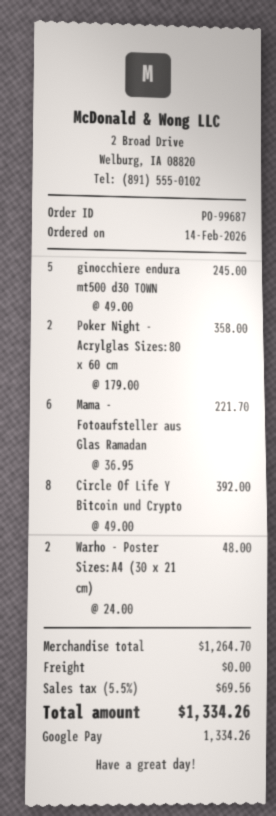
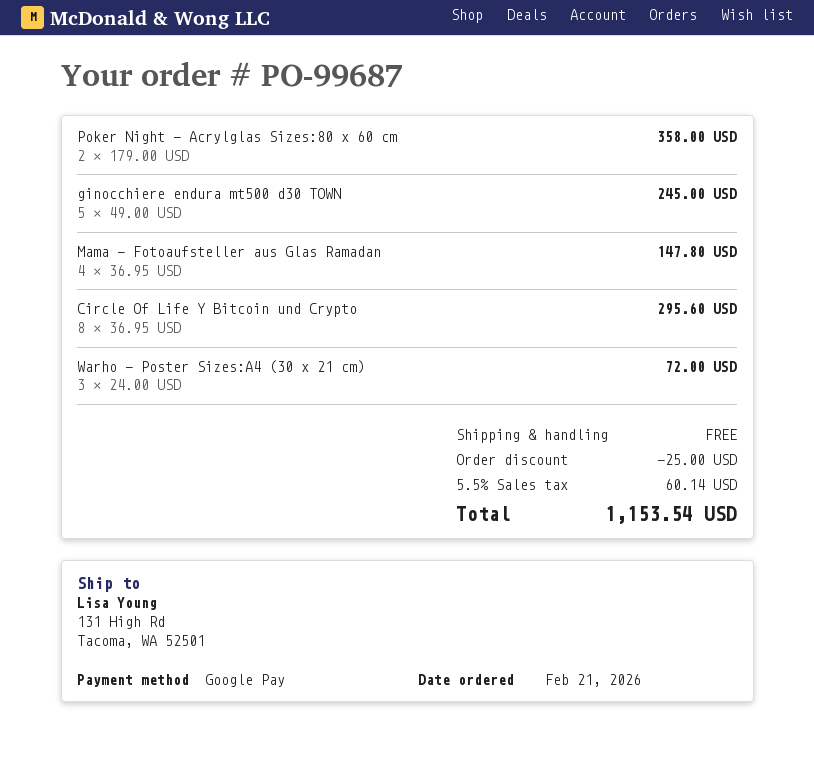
order date: 2026-02-14 -> 2026-02-21
Mama - Fotoaufsteller aus Glas Ramadan: 6 x 36.95 = 221.70 -> 4 x 36.95 = 147.80
Circle Of Life Y Bitcoin und Crypto: 8 x 49.00 = 392.00 -> 8 x 36.95 = 295.60
Warho - Poster Sizes:A4 (30 x 21 cm): 2 x 24.00 = 48.00 -> 3 x 24.00 = 72.00
discount: none -> 25.00
tax: 5.5% = 69.56 -> 5.5% = 60.14
total: 1334.26 -> 1153.54

